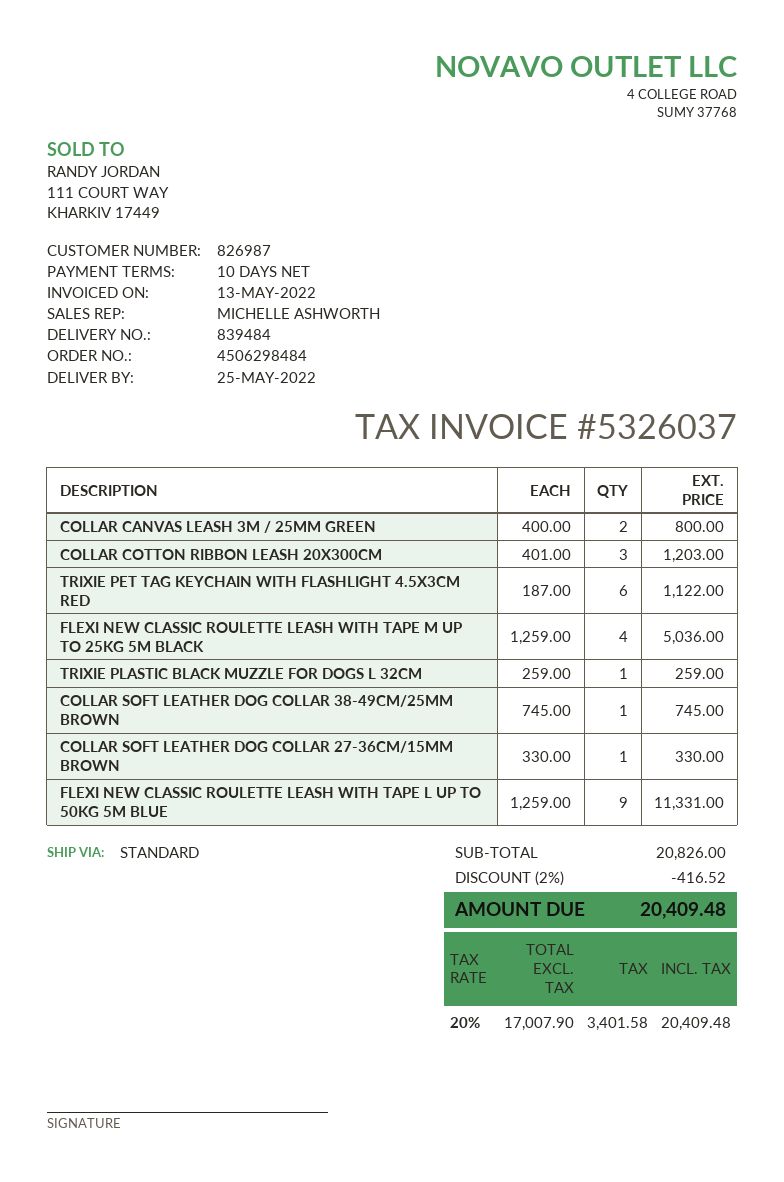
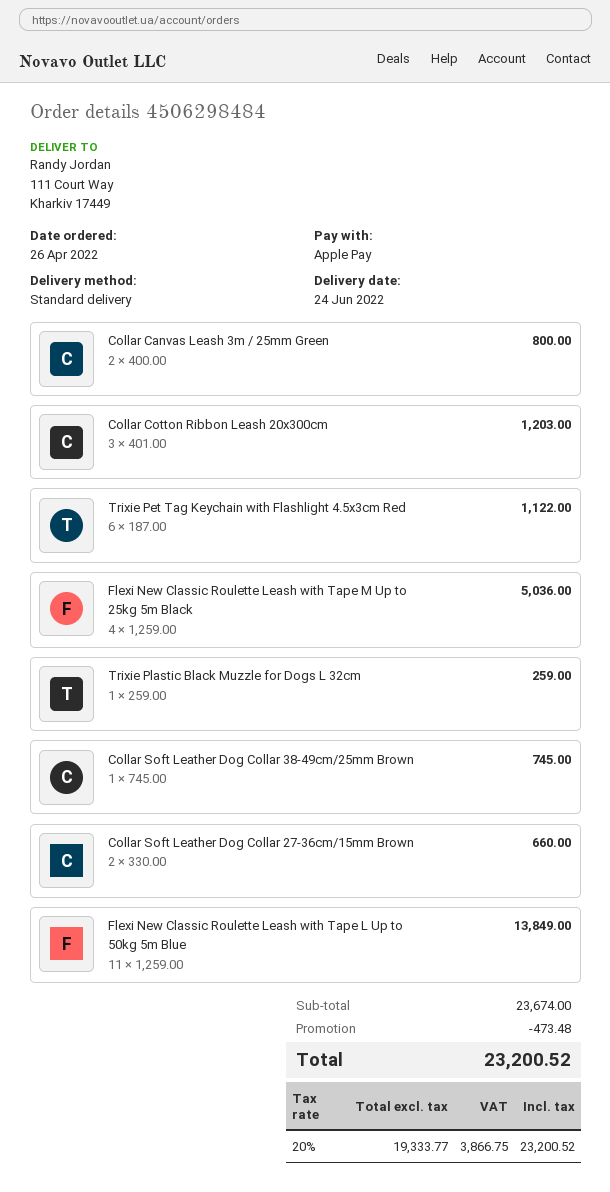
delivery date: 2022-05-25 -> 2022-06-24
COLLAR SOFT LEATHER DOG COLLAR 27-36CM/15MM BROWN: 1 x 330.00 = 330.00 -> 2 x 330.00 = 660.00
FLEXI NEW CLASSIC ROULETTE LEASH WITH TAPE L UP TO 50KG 5M BLUE: 9 x 1259.00 = 11331.00 -> 11 x 1259.00 = 13849.00
subtotal: 20826.00 -> 23674.00
discount: 416.52 -> 473.48
net: 17007.90 -> 19333.77
tax: 20% = 3401.58 -> 20% = 3866.75
total: 20409.48 -> 23200.52

